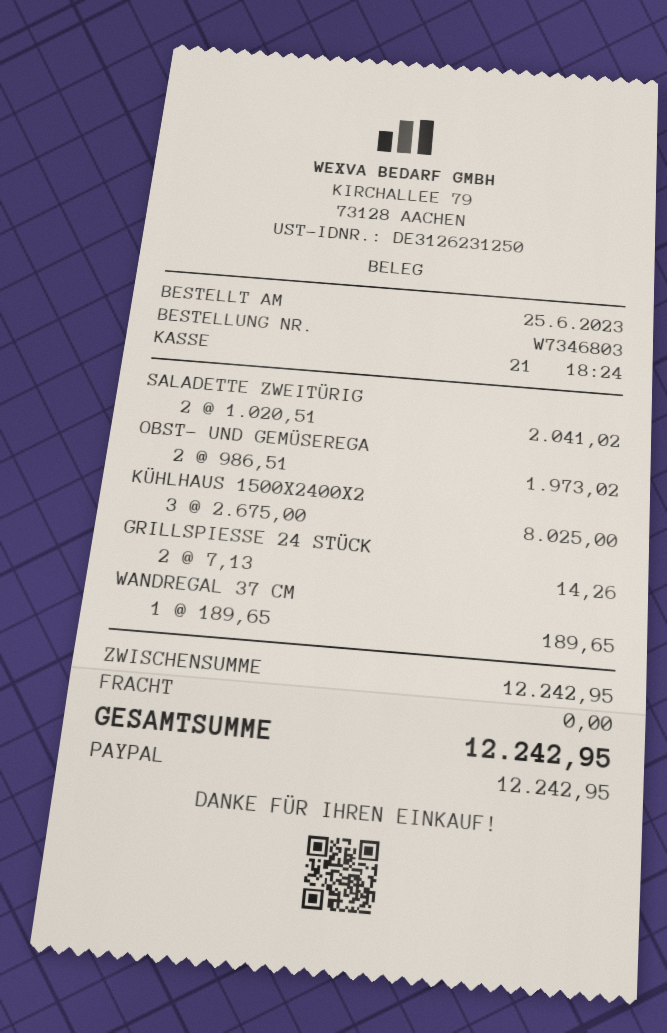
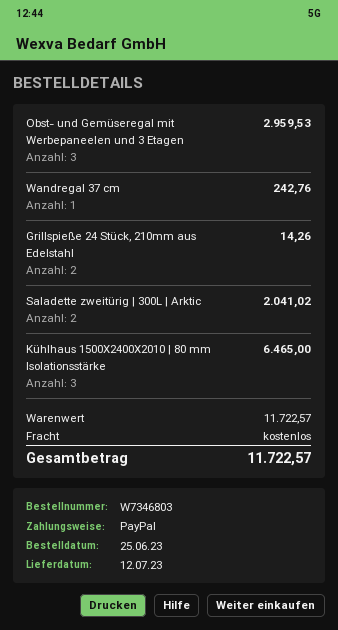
OBST- UND GEMÜSEREGA: 2 for 1973.02 -> 3 for 2959.53
KÜHLHAUS 1500X2400X2: 3 for 8025.00 -> 3 for 6465.00
WANDREGAL 37 CM: 1 for 189.65 -> 1 for 242.76
subtotal: 12242.95 -> 11722.57
total: 12242.95 -> 11722.57

